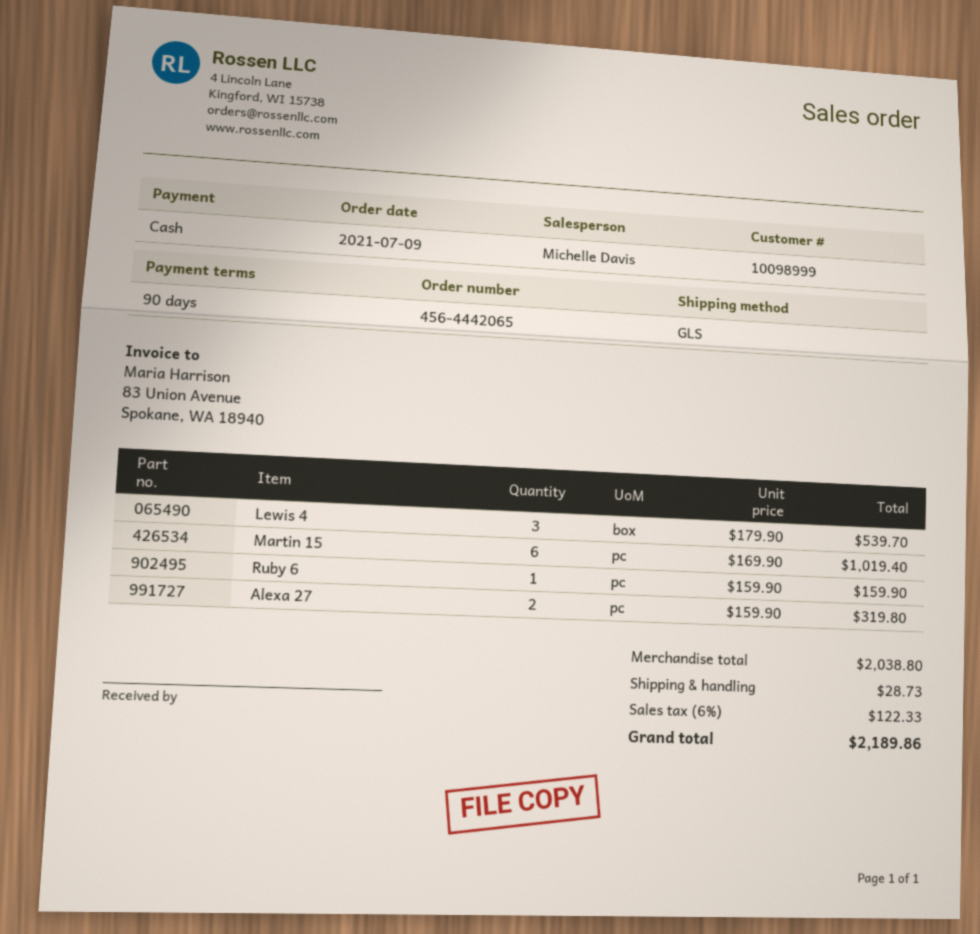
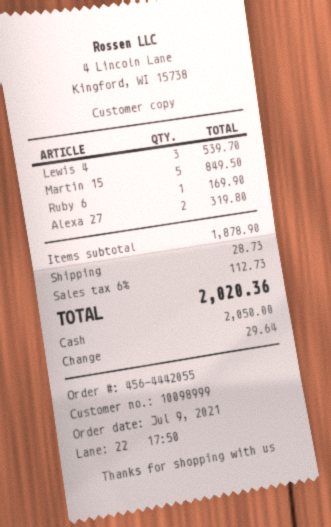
order number: 456-4442065 -> 456-4442055
Martin 15: 6 for 1019.40 -> 5 for 849.50
Ruby 6: 1 for 159.90 -> 1 for 169.90
subtotal: 2038.80 -> 1878.90
tax: 6% = 122.33 -> 6% = 112.73
total: 2189.86 -> 2020.36

